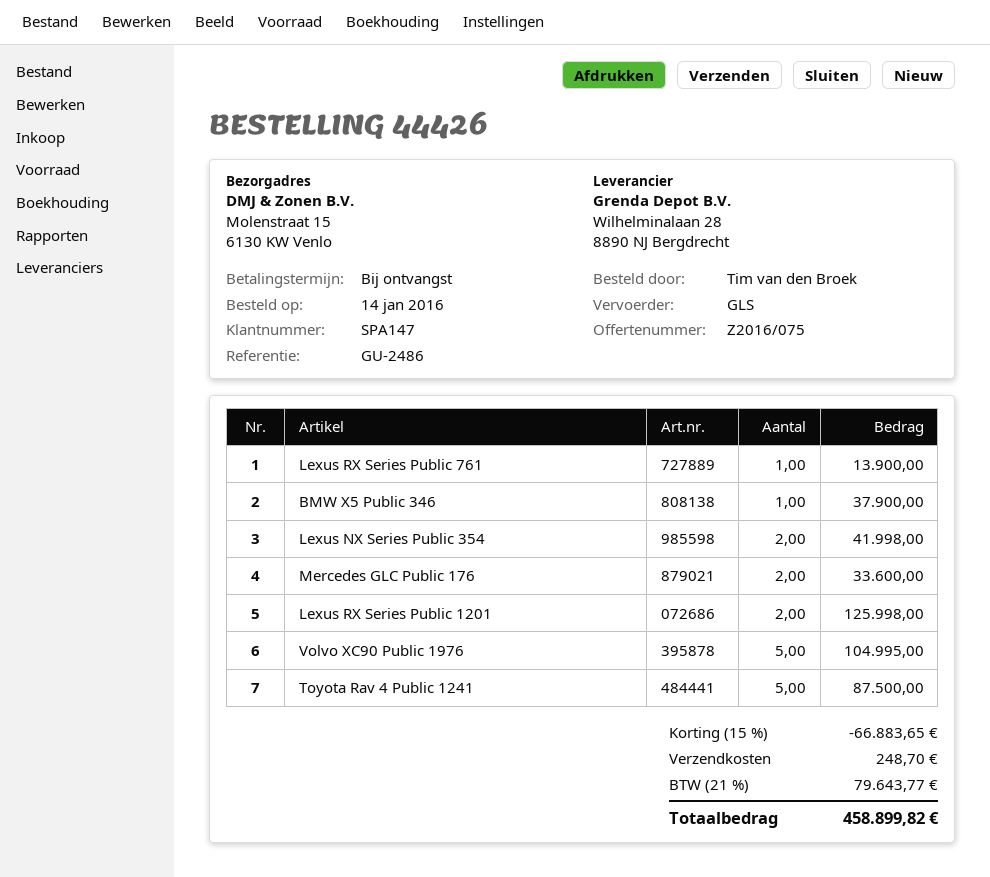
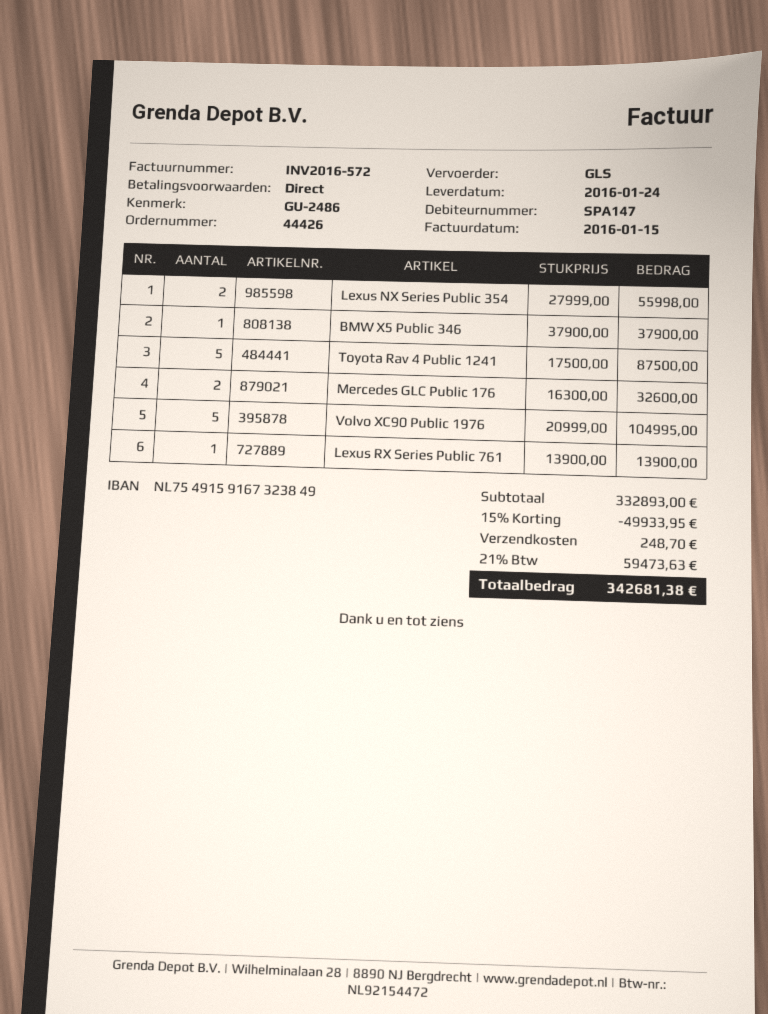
Lexus NX Series Public 354: 2 for 41998.00 -> 2 for 55998.00
Mercedes GLC Public 176: 2 for 33600.00 -> 2 for 32600.00
Lexus RX Series Public 1201: 2 for 125998.00 -> none
discount: 15% = 66883.65 -> 15% = 49933.95
tax: 21% = 79643.77 -> 21% = 59473.63
total: 458899.82 -> 342681.38

